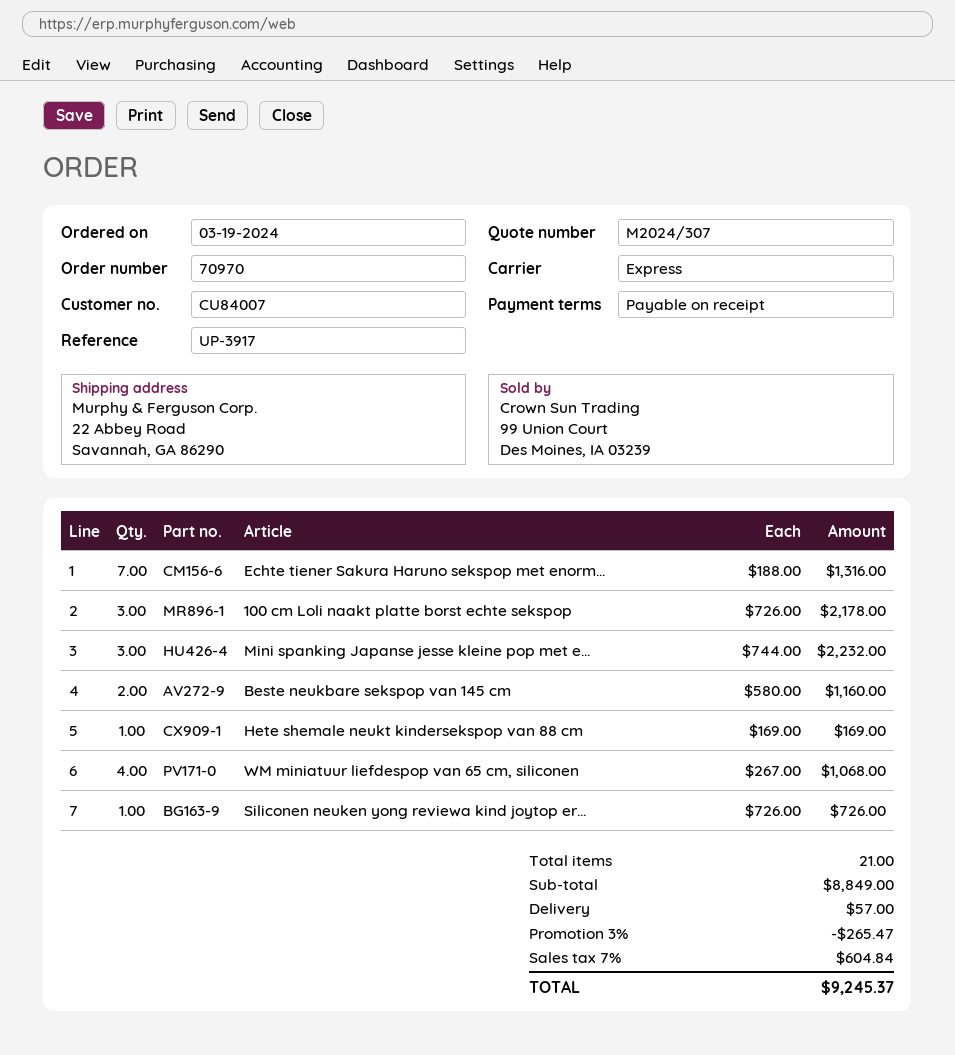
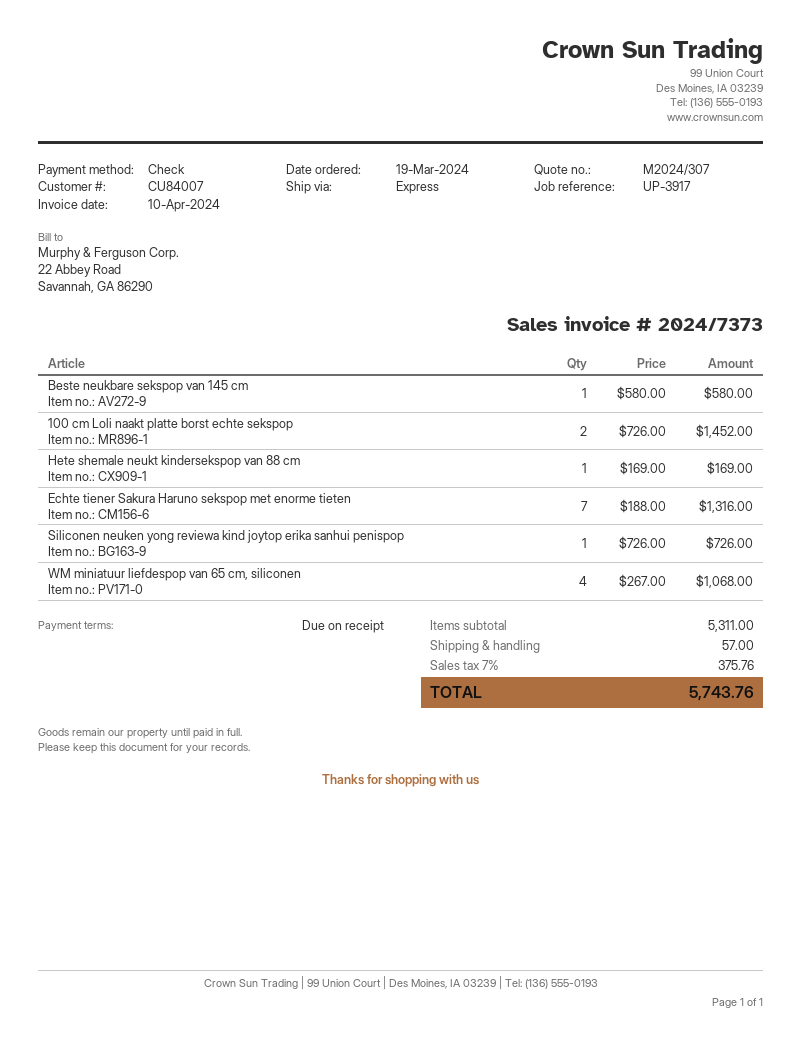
100 cm Loli naakt platte borst echte sekspop: 3 x 726.00 = 2178.00 -> 2 x 726.00 = 1452.00
Mini spanking Japanse jesse kleine pop met e...: 3 x 744.00 = 2232.00 -> none
Beste neukbare sekspop van 145 cm: 2 x 580.00 = 1160.00 -> 1 x 580.00 = 580.00
subtotal: 8849.00 -> 5311.00
discount: 3% = 265.47 -> none
tax: 7% = 604.84 -> 7% = 375.76
total: 9245.37 -> 5743.76

